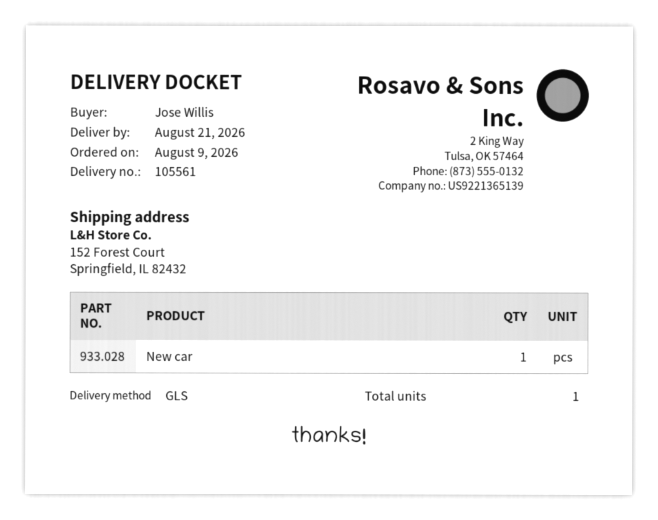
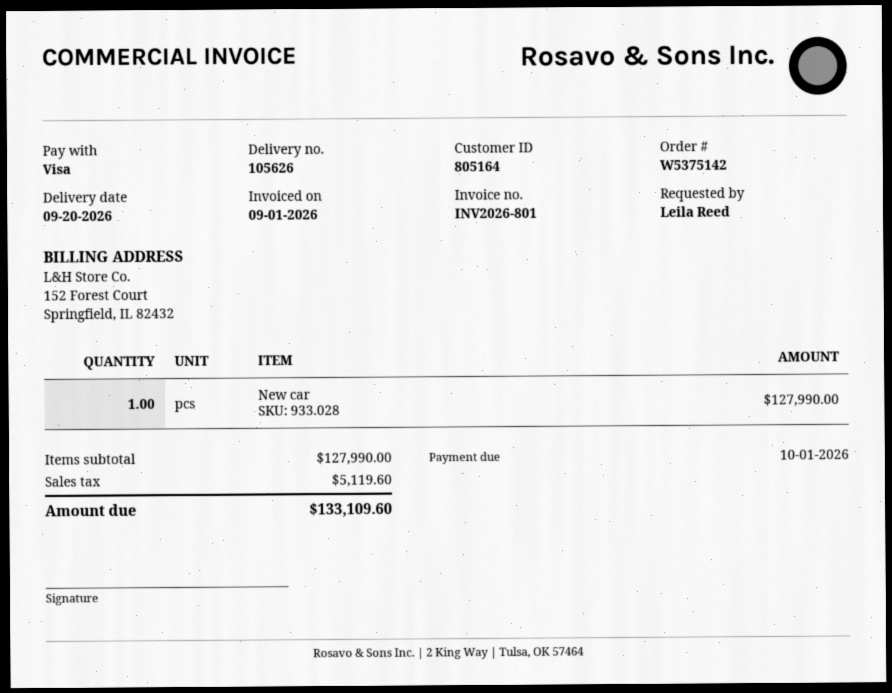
delivery note number: 105561 -> 105626
delivery date: 2026-08-21 -> 2026-09-20
ordered by: Jose Willis -> Leila Reed

